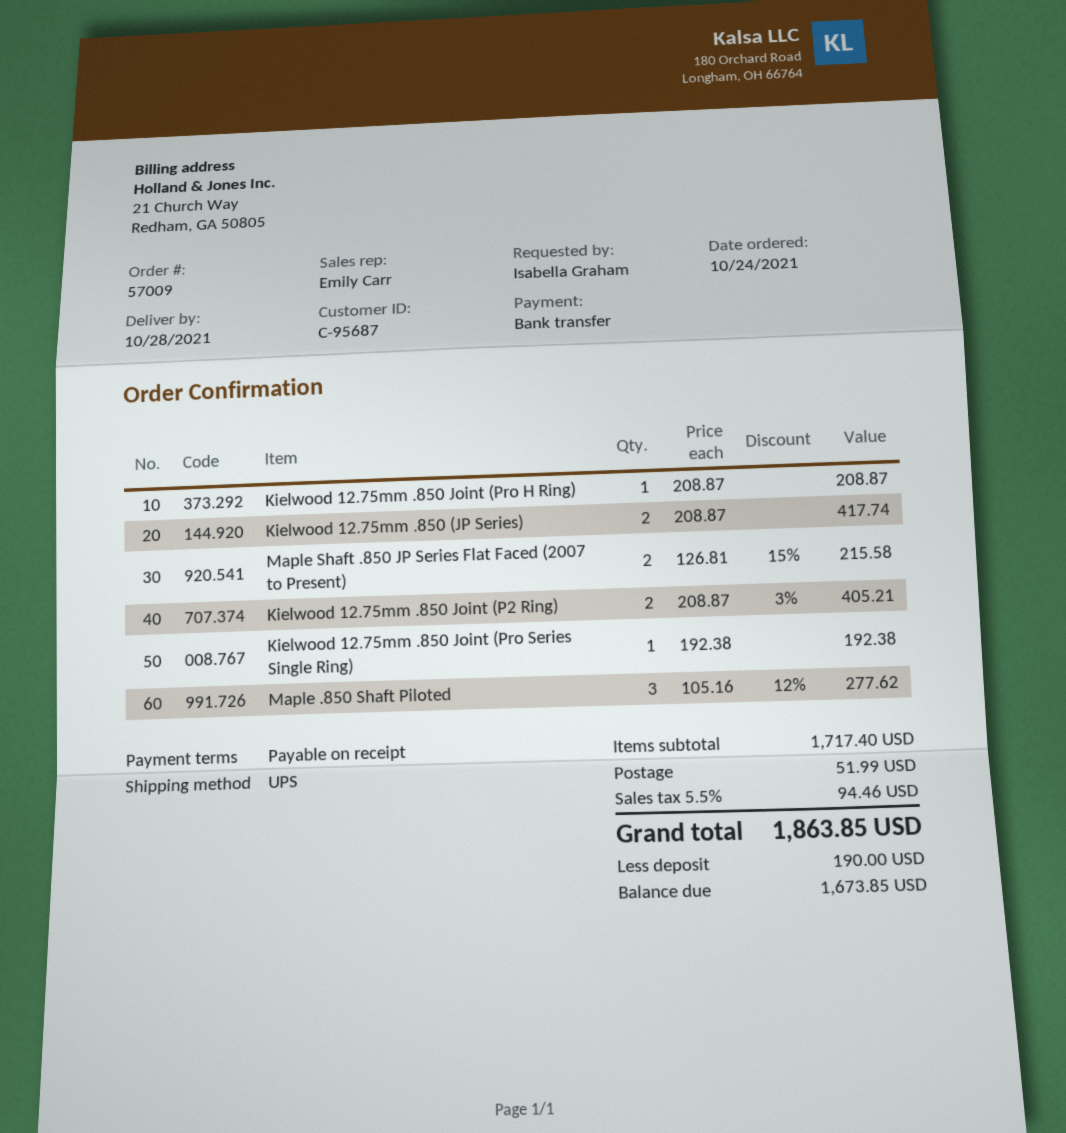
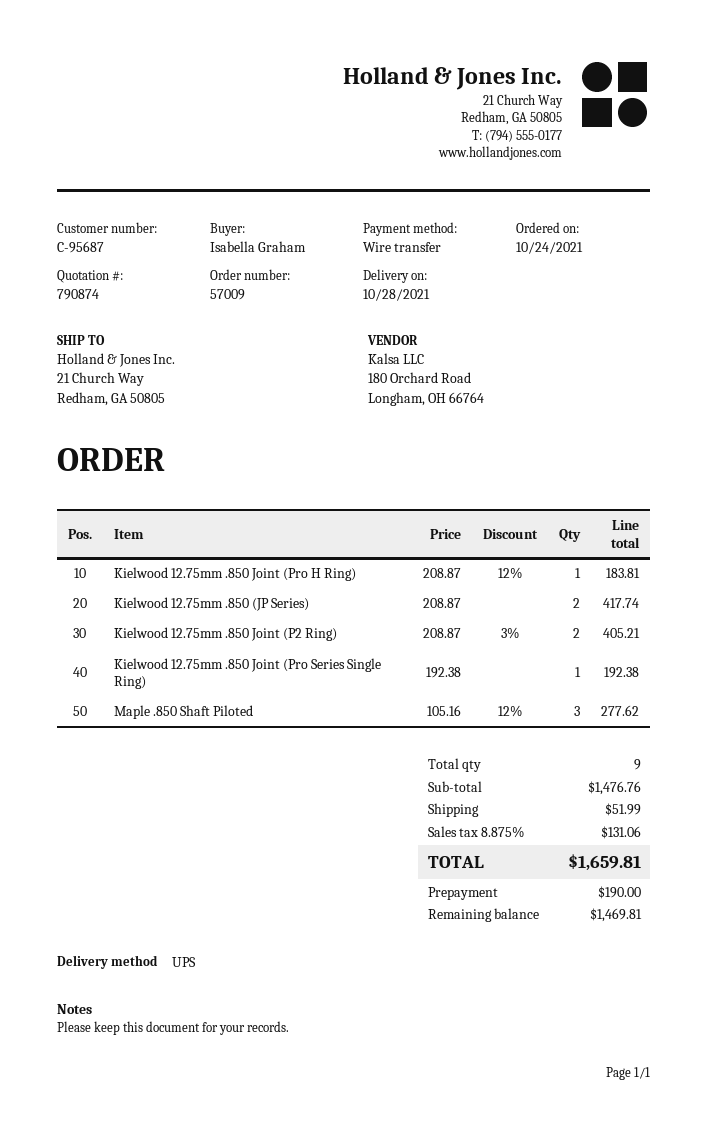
Kielwood 12.75mm .850 Joint (Pro H Ring): 1 x 208.87 = 208.87 -> 1 x 208.87 - 12% = 183.81
Maple Shaft .850 JP Series Flat Faced (2007 to Present): 2 x 126.81 - 15% = 215.58 -> none
subtotal: 1717.40 -> 1476.76
tax: 5.5% = 94.46 -> 8.875% = 131.06
total: 1863.85 -> 1659.81
balance: 1673.85 -> 1469.81

